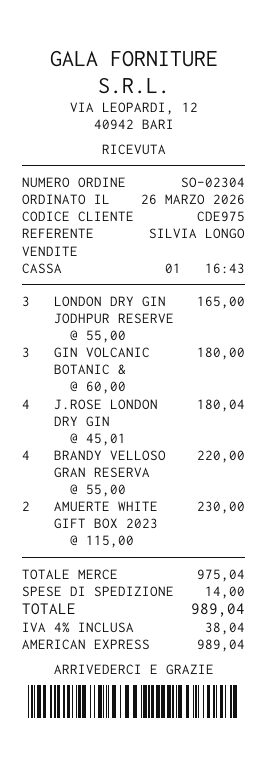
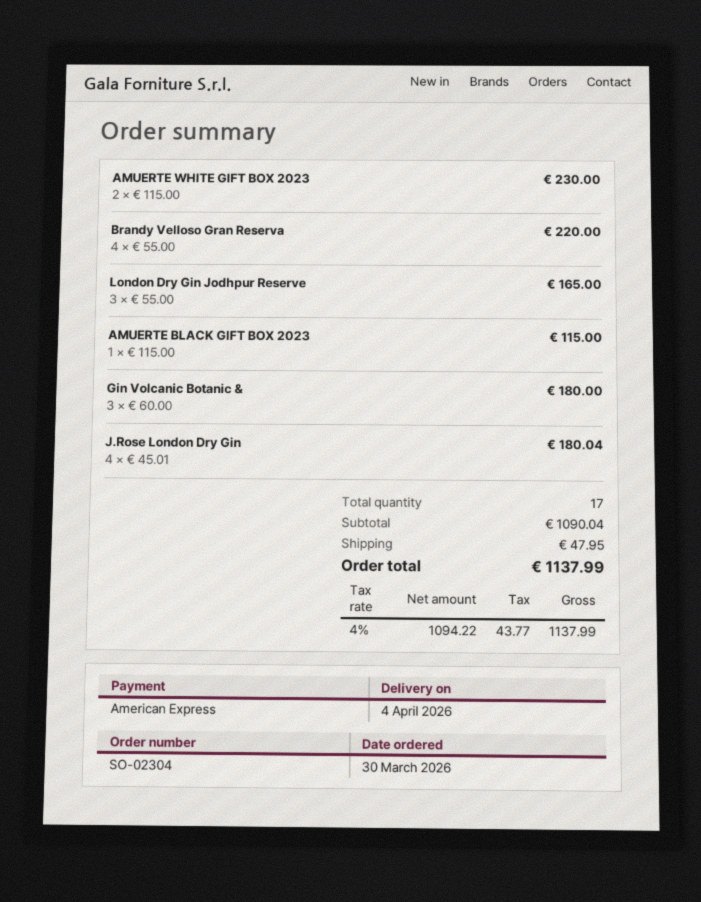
order date: 2026-03-26 -> 2026-03-30
AMUERTE BLACK GIFT BOX 2023: none -> 1 x 115.00 = 115.00
subtotal: 975.04 -> 1090.04
shipping: 14.00 -> 47.95
tax: 4% = 38.04 -> 4% = 43.77
total: 989.04 -> 1137.99

